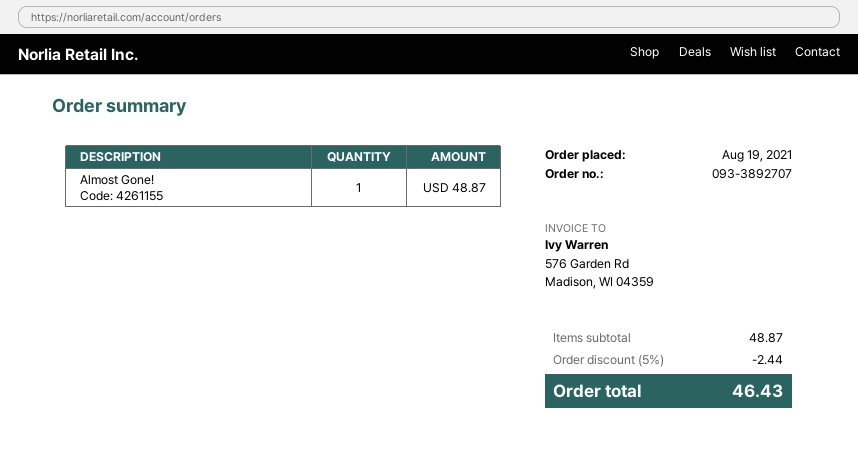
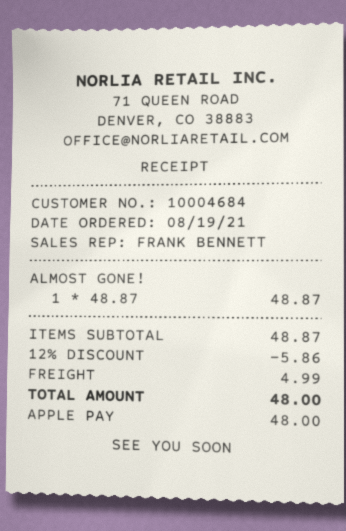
discount: 5% = 2.44 -> 12% = 5.86
shipping: none -> 4.99
total: 46.43 -> 48.00

